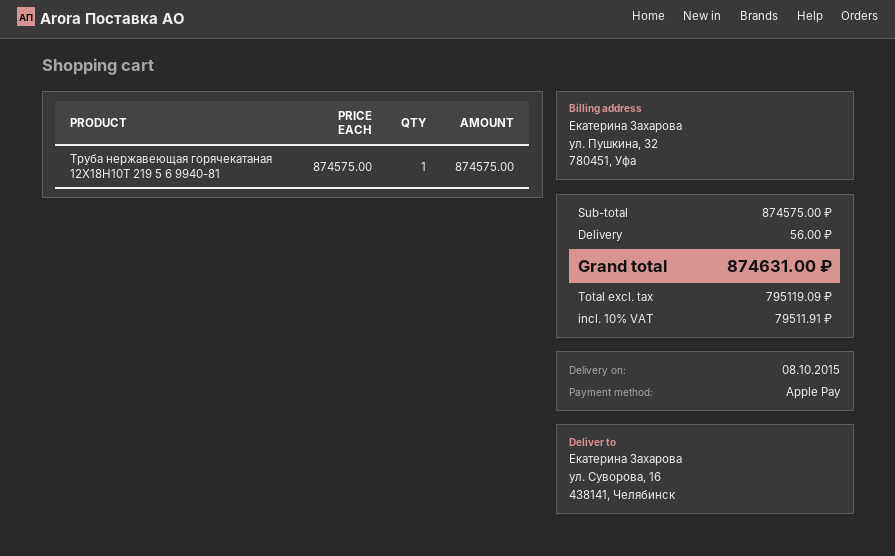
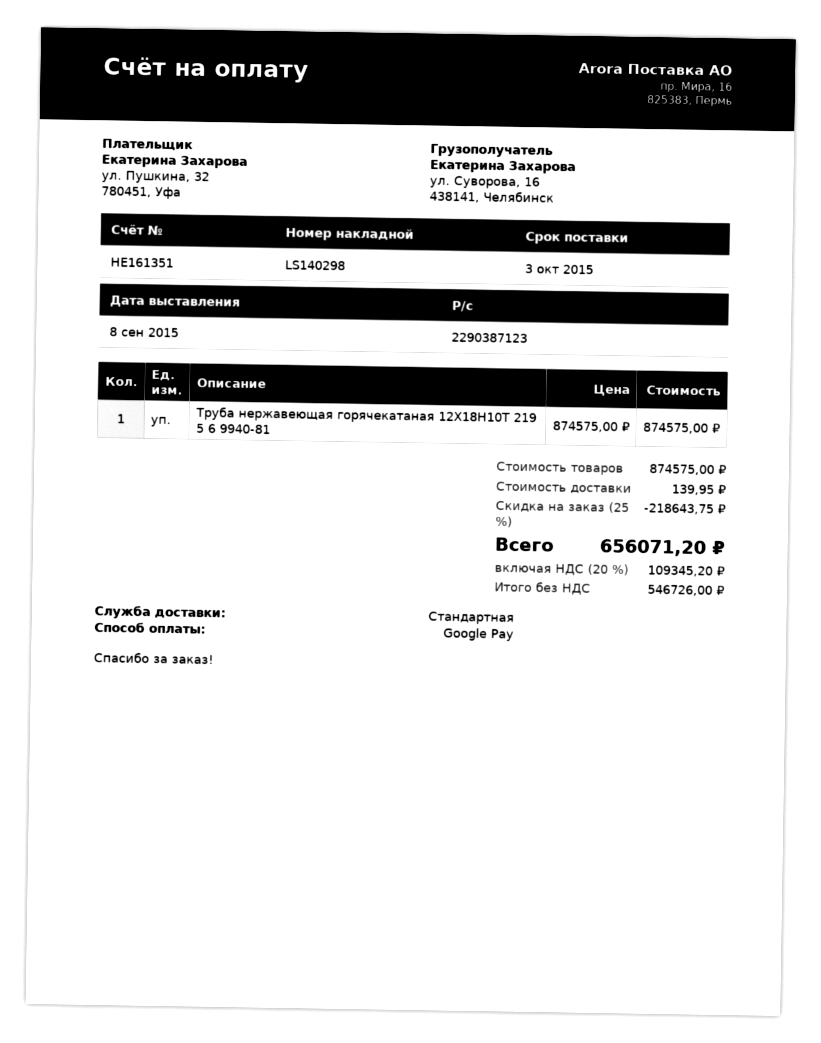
delivery date: 2015-10-08 -> 2015-10-03
payment method: Apple Pay -> Google Pay
discount: none -> 25% = 218643.75
shipping: 56.00 -> 139.95
net: 795119.09 -> 546726.00
tax: 10% = 79511.91 -> 20% = 109345.20
total: 874631.00 -> 656071.20

